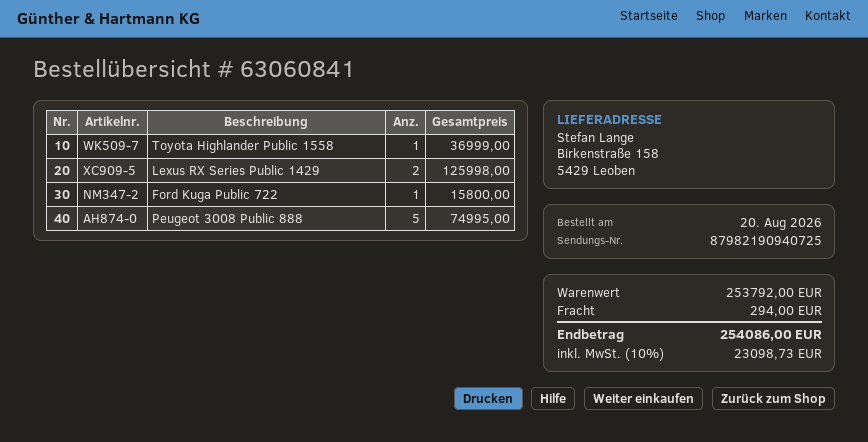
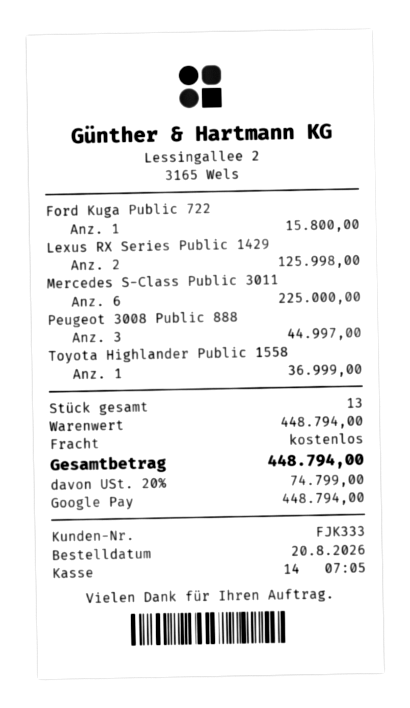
Peugeot 3008 Public 888: 5 for 74995.00 -> 3 for 44997.00
Mercedes S-Class Public 3011: none -> 6 for 225000.00
subtotal: 253792.00 -> 448794.00
shipping: 294.00 -> 0.00
tax: 10% = 23098.73 -> 20% = 74799.00
total: 254086.00 -> 448794.00

